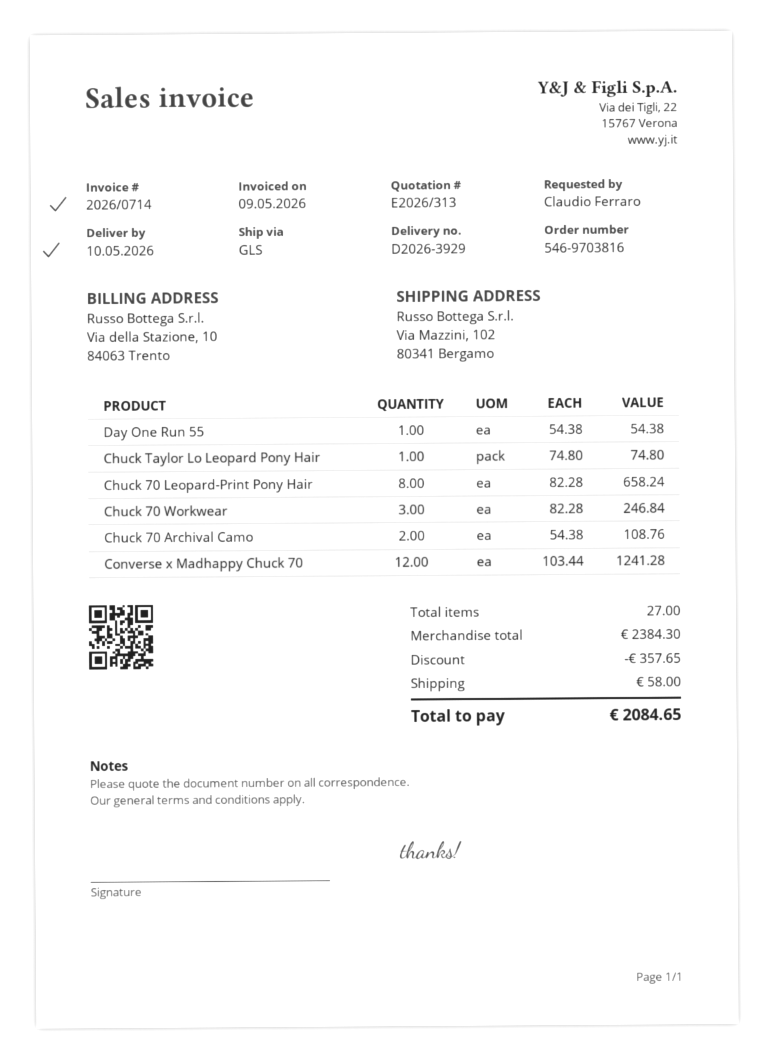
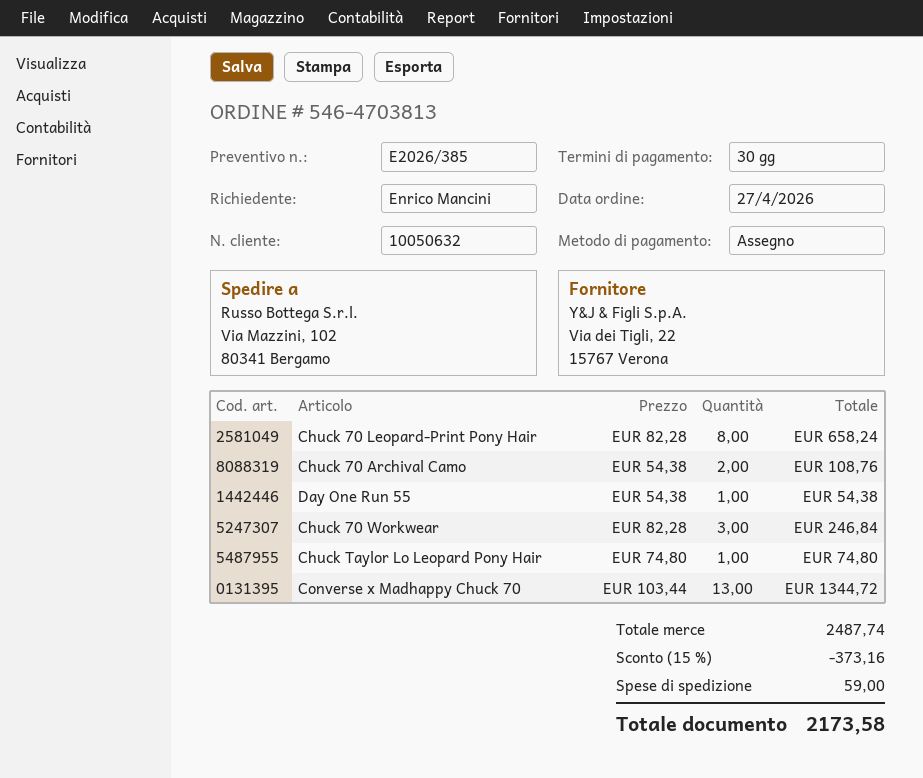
quote number: E2026/313 -> E2026/385
order number: 546-9703816 -> 546-4703813
ordered by: Claudio Ferraro -> Enrico Mancini
Converse x Madhappy Chuck 70: 12 x 103.44 = 1241.28 -> 13 x 103.44 = 1344.72
subtotal: 2384.30 -> 2487.74
discount: 357.65 -> 373.16
shipping: 58.00 -> 59.00
total: 2084.65 -> 2173.58

